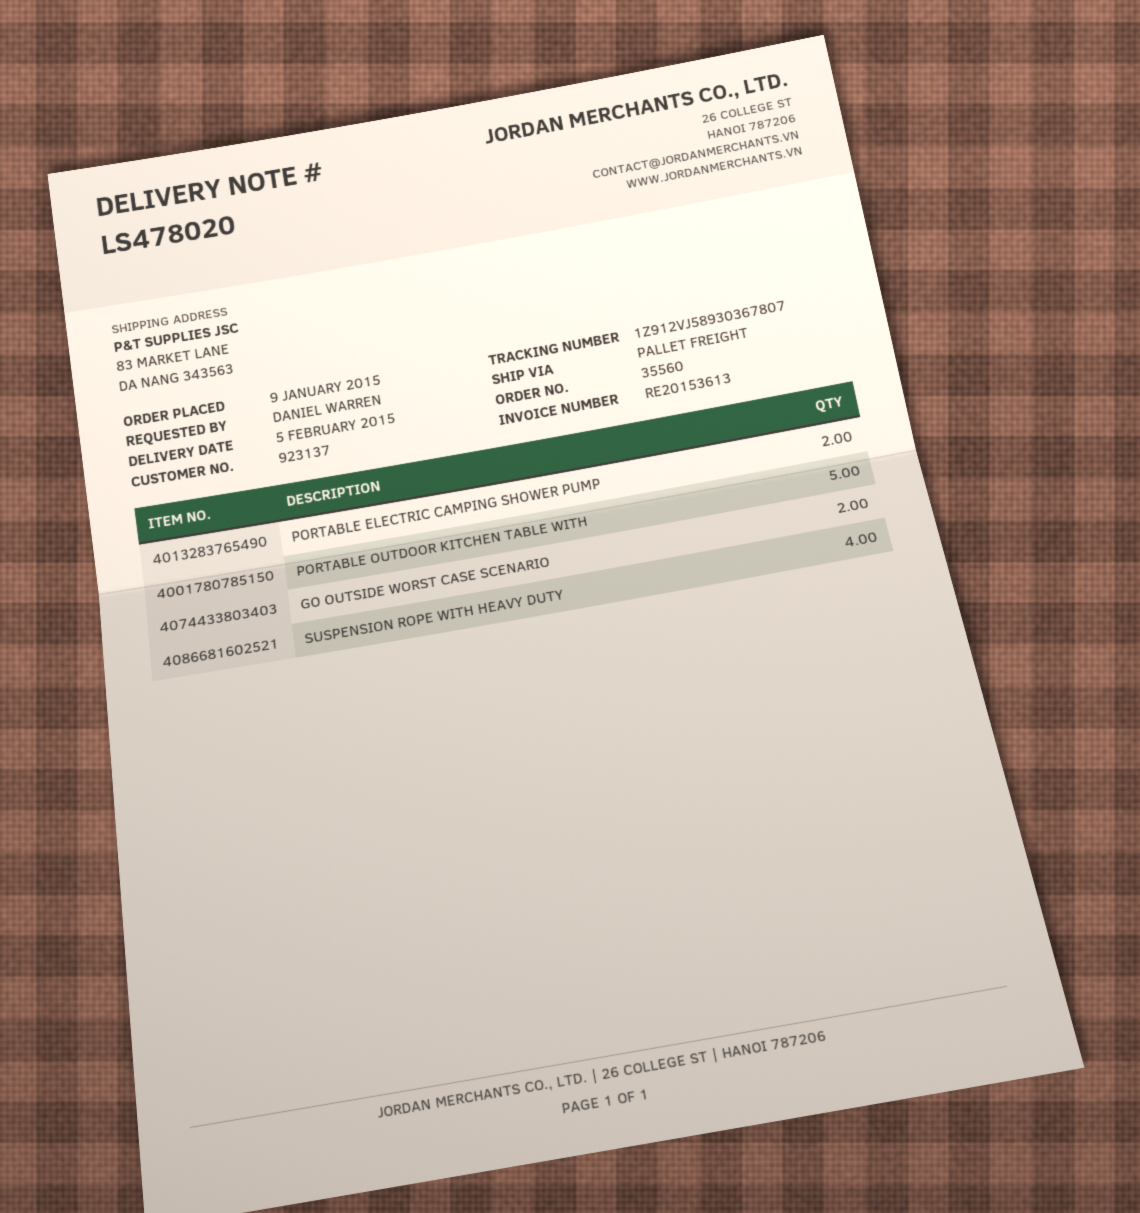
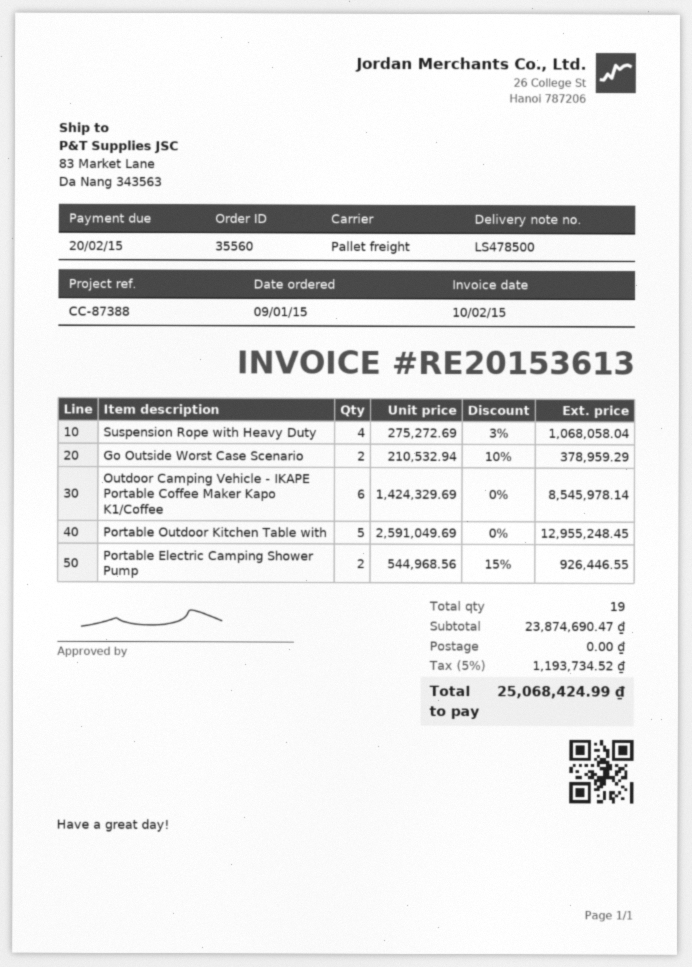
delivery note number: LS478020 -> LS478500
Outdoor Camping Vehicle - IKAPE Portable Coffee Maker Kapo K1/Coffee: none -> 6

